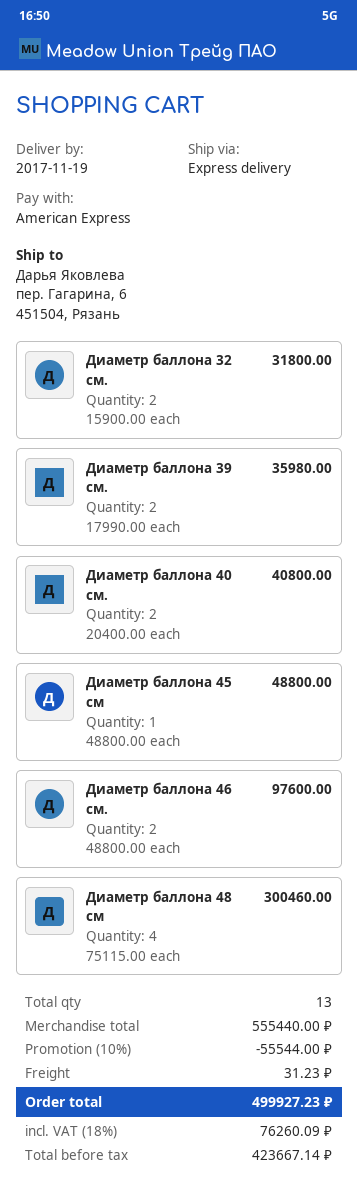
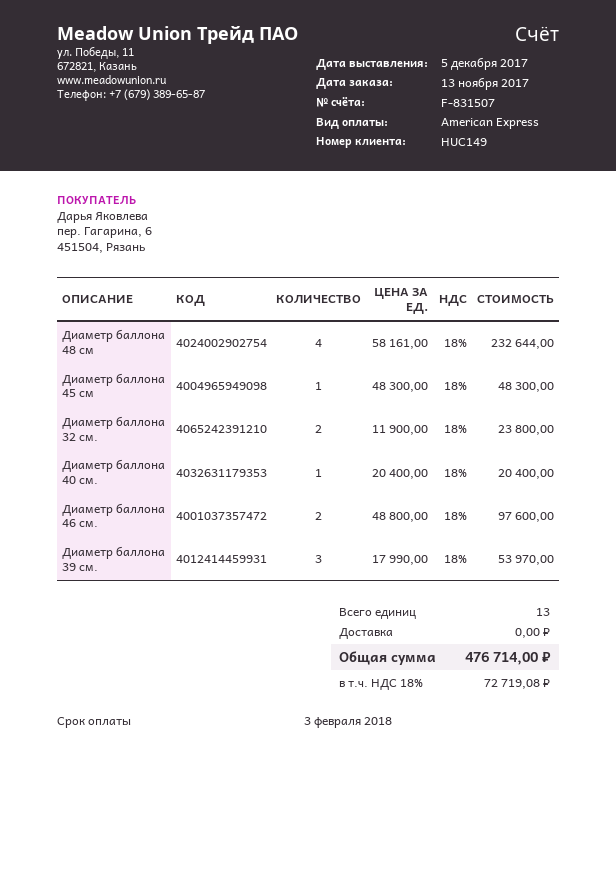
Диаметр баллона 32 см.: 2 x 15900.00 = 31800.00 -> 2 x 11900.00 = 23800.00
Диаметр баллона 39 см.: 2 x 17990.00 = 35980.00 -> 3 x 17990.00 = 53970.00
Диаметр баллона 40 см.: 2 x 20400.00 = 40800.00 -> 1 x 20400.00 = 20400.00
Диаметр баллона 45 см: 1 x 48800.00 = 48800.00 -> 1 x 48300.00 = 48300.00
Диаметр баллона 48 см: 4 x 75115.00 = 300460.00 -> 4 x 58161.00 = 232644.00
discount: 10% = 55544.00 -> none
shipping: 31.23 -> 0.00
tax: 18% = 76260.09 -> 18% = 72719.08
total: 499927.23 -> 476714.00

